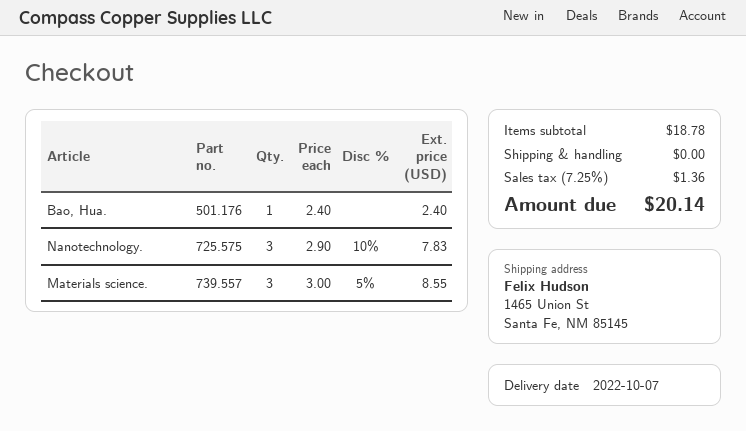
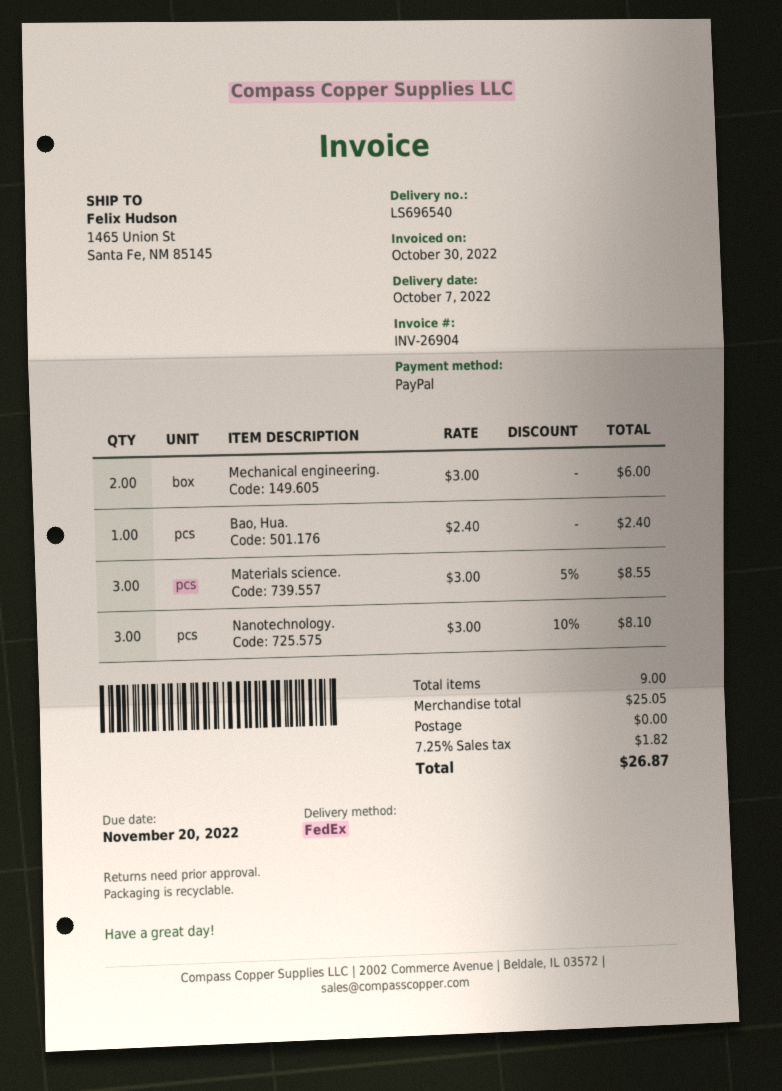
Nanotechnology.: 3 x 2.90 - 10% = 7.83 -> 3 x 3.00 - 10% = 8.10
Mechanical engineering.: none -> 2 x 3.00 = 6.00
subtotal: 18.78 -> 25.05
tax: 7.25% = 1.36 -> 7.25% = 1.82
total: 20.14 -> 26.87

